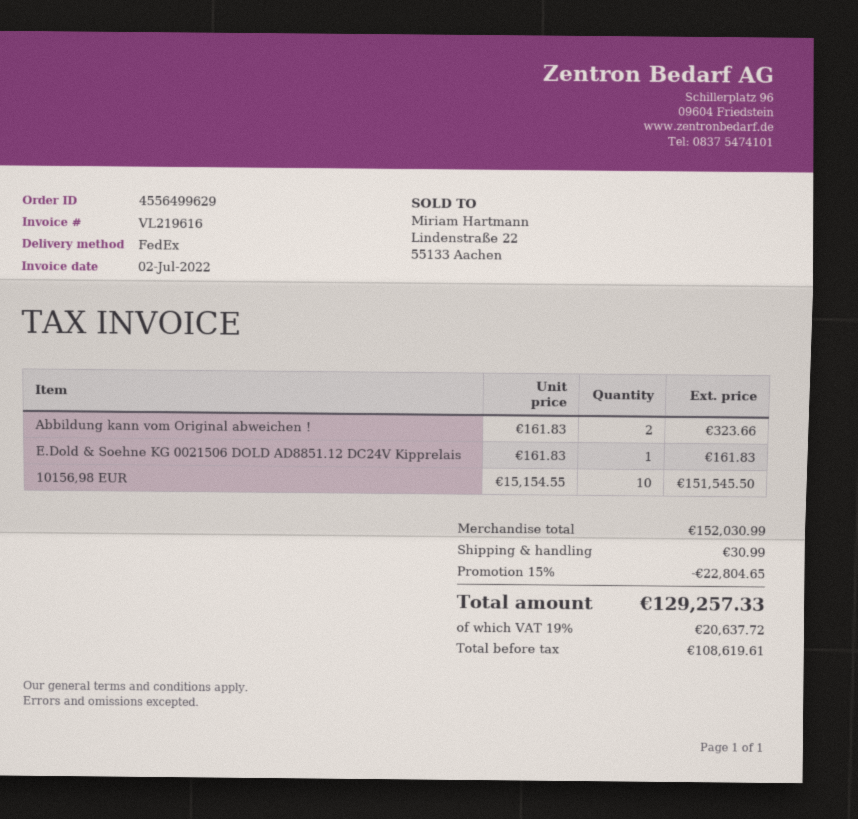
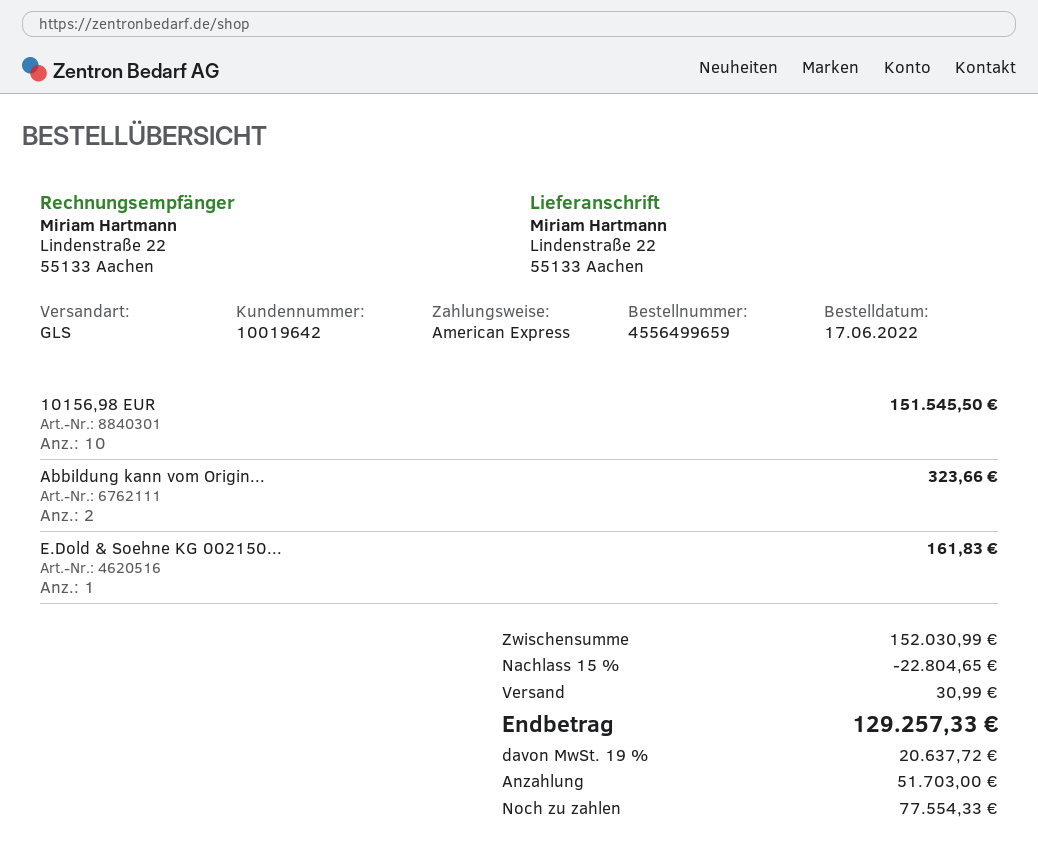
order number: 4556499629 -> 4556499659
shipping method: FedEx -> GLS

